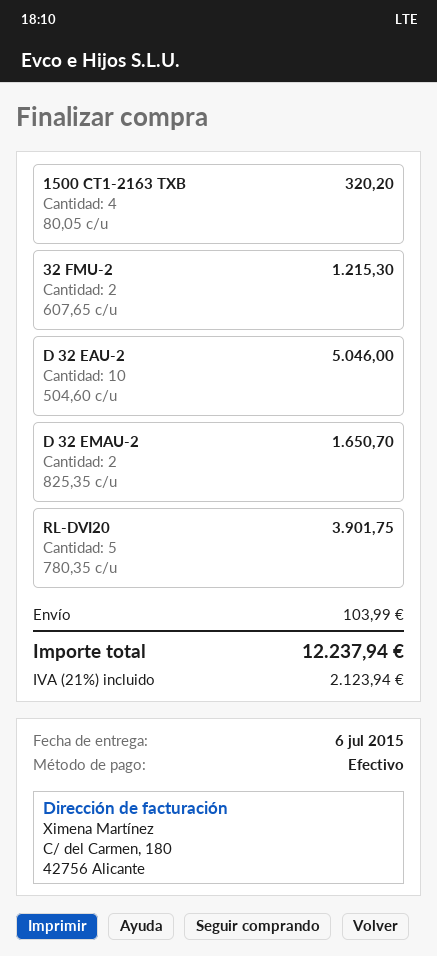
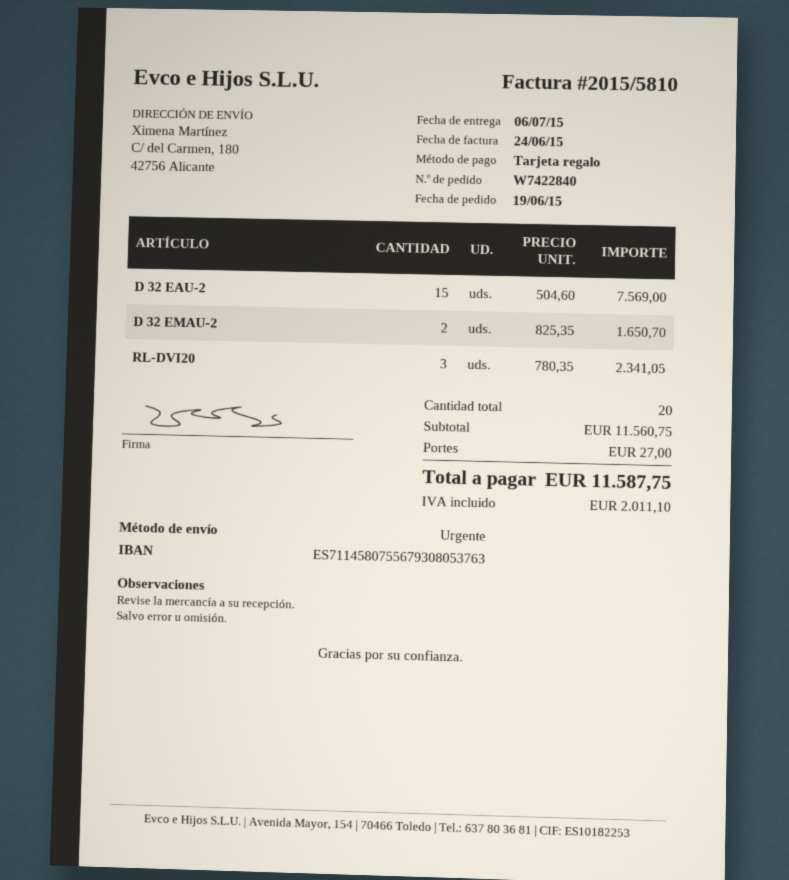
payment method: cash -> gift card
1500 CT1-2163 TXB: 4 x 80.05 = 320.20 -> none
32 FMU-2: 2 x 607.65 = 1215.30 -> none
D 32 EAU-2: 10 x 504.60 = 5046.00 -> 15 x 504.60 = 7569.00
RL-DVI20: 5 x 780.35 = 3901.75 -> 3 x 780.35 = 2341.05
shipping: 103.99 -> 27.00
tax: 2123.94 -> 2011.10
total: 12237.94 -> 11587.75

